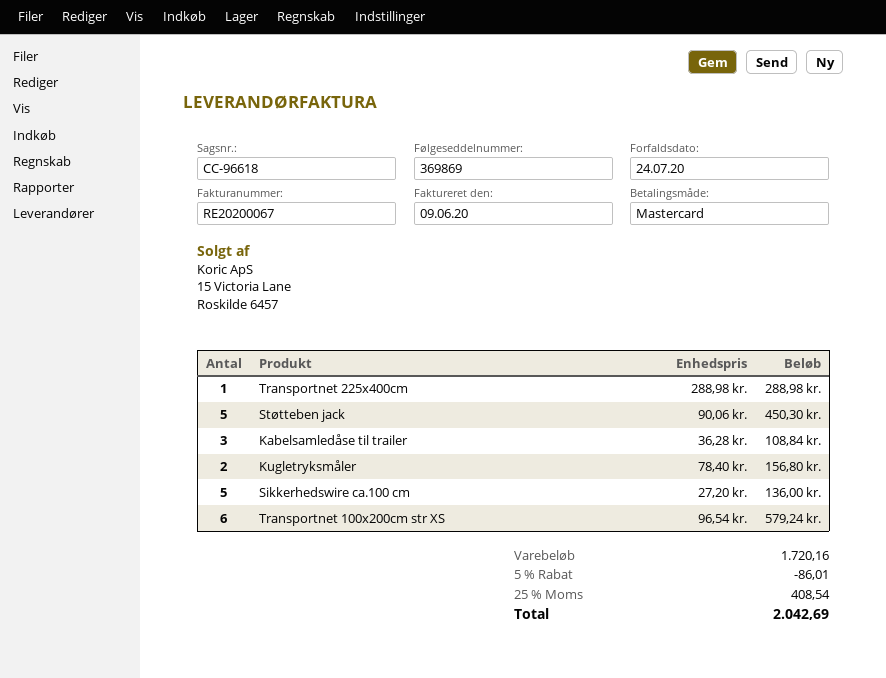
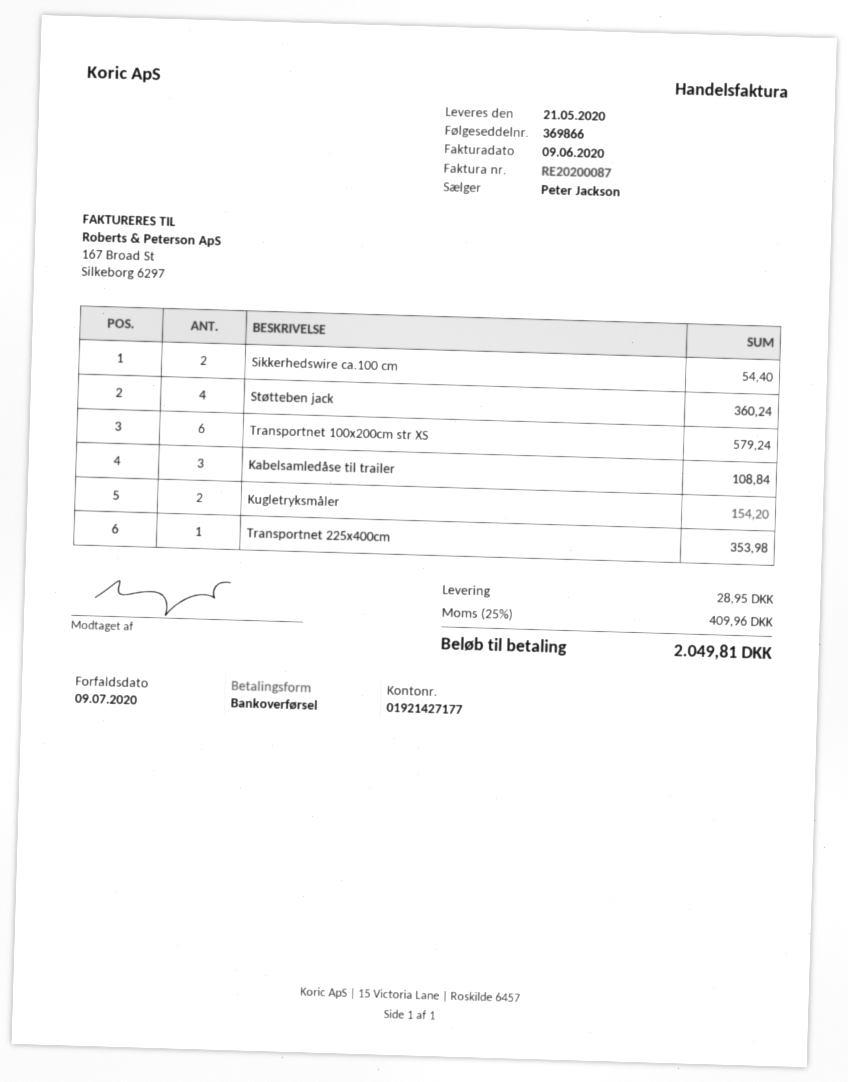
delivery note number: 369869 -> 369866
invoice number: RE20200067 -> RE20200087
due date: 2020-07-24 -> 2020-07-09
payment method: Mastercard -> bank transfer
Transportnet 225x400cm: 1 for 288.98 -> 1 for 353.98
Støtteben jack: 5 for 450.30 -> 4 for 360.24
Kugletryksmåler: 2 for 156.80 -> 2 for 154.20
Sikkerhedswire ca.100 cm: 5 for 136.00 -> 2 for 54.40
discount: 5% = 86.01 -> none
shipping: none -> 28.95
tax: 25% = 408.54 -> 25% = 409.96
total: 2042.69 -> 2049.81

